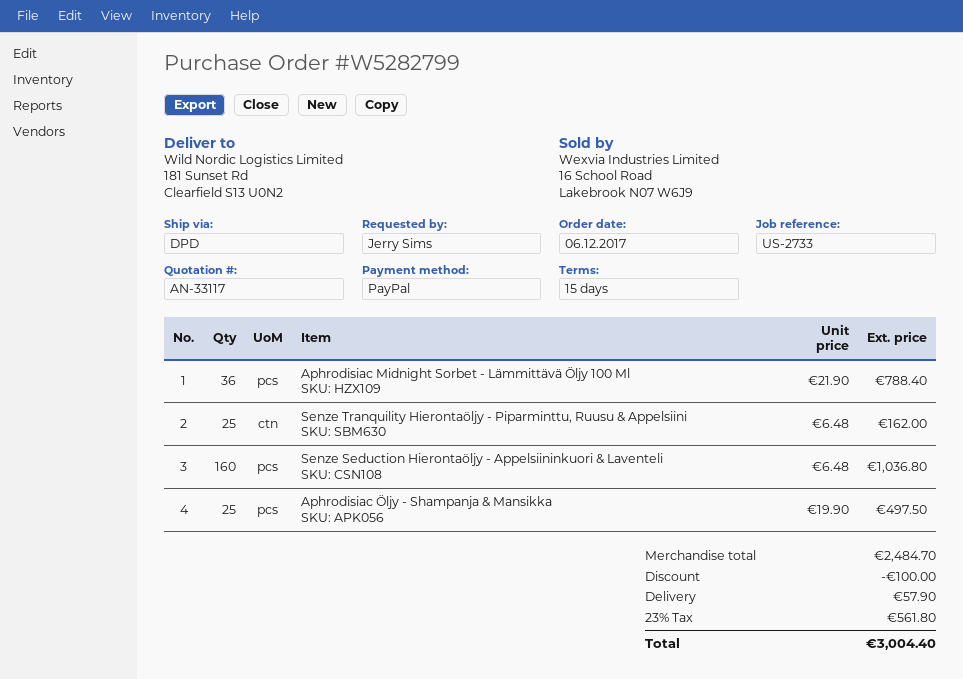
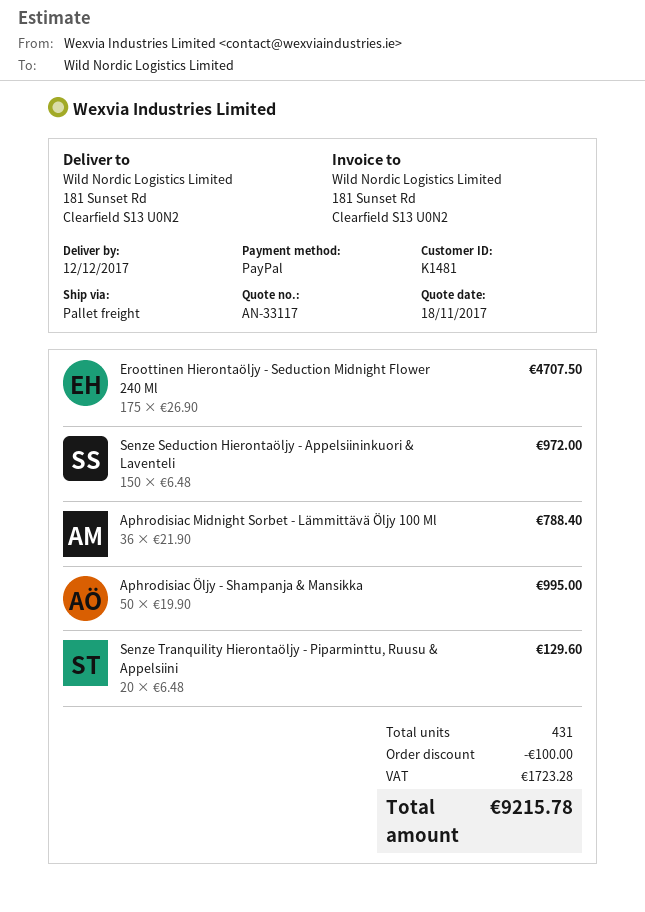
shipping method: DPD -> pallet freight
Senze Tranquility Hierontaöljy - Piparminttu, Ruusu & Appelsiini: 25 x 6.48 = 162.00 -> 20 x 6.48 = 129.60
Senze Seduction Hierontaöljy - Appelsiininkuori & Laventeli: 160 x 6.48 = 1036.80 -> 150 x 6.48 = 972.00
Aphrodisiac Öljy - Shampanja & Mansikka: 25 x 19.90 = 497.50 -> 50 x 19.90 = 995.00
Eroottinen Hierontaöljy - Seduction Midnight Flower 240 Ml: none -> 175 x 26.90 = 4707.50
shipping: 57.90 -> none
tax: 561.80 -> 1723.28
total: 3004.40 -> 9215.78

